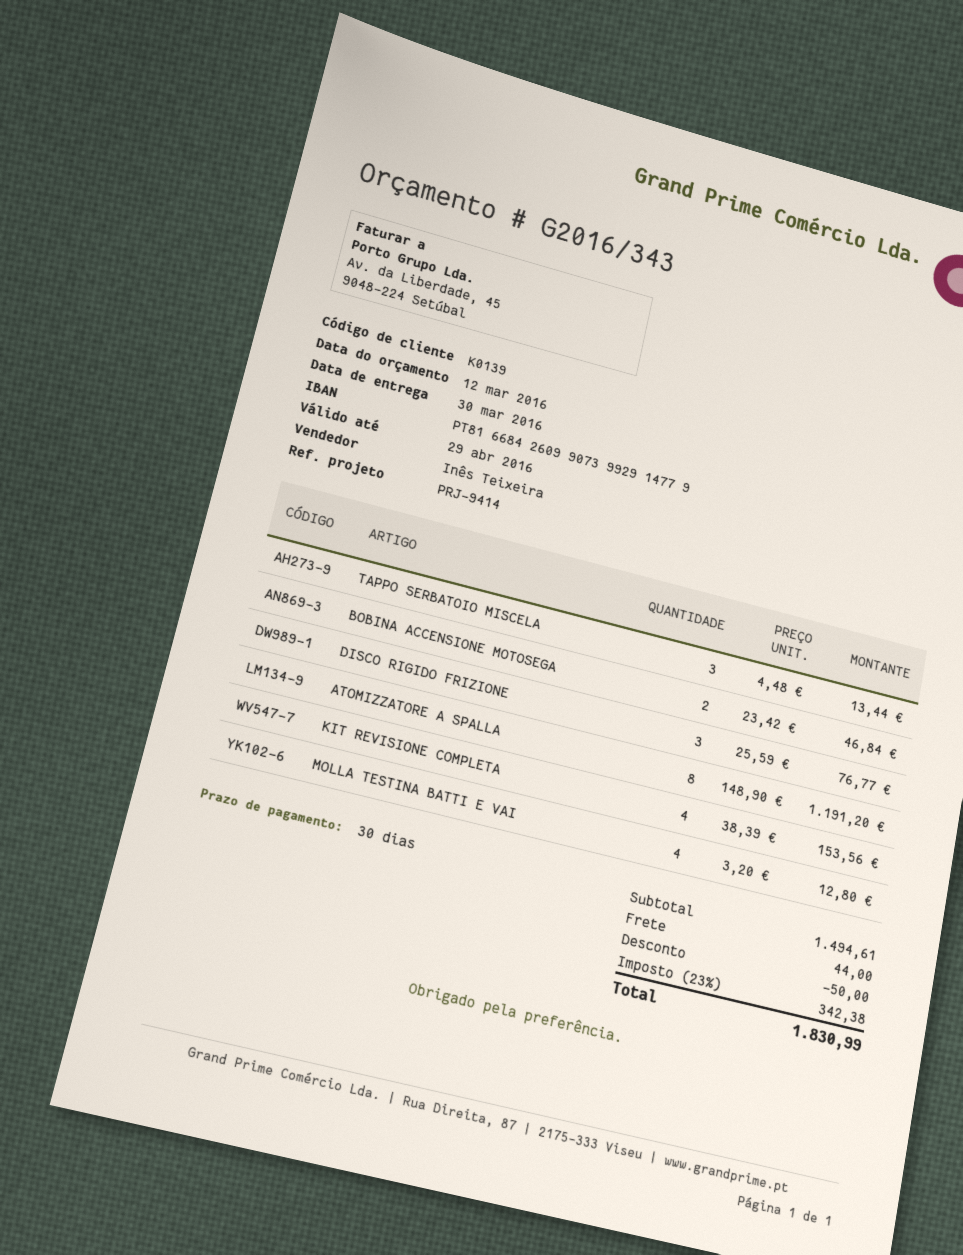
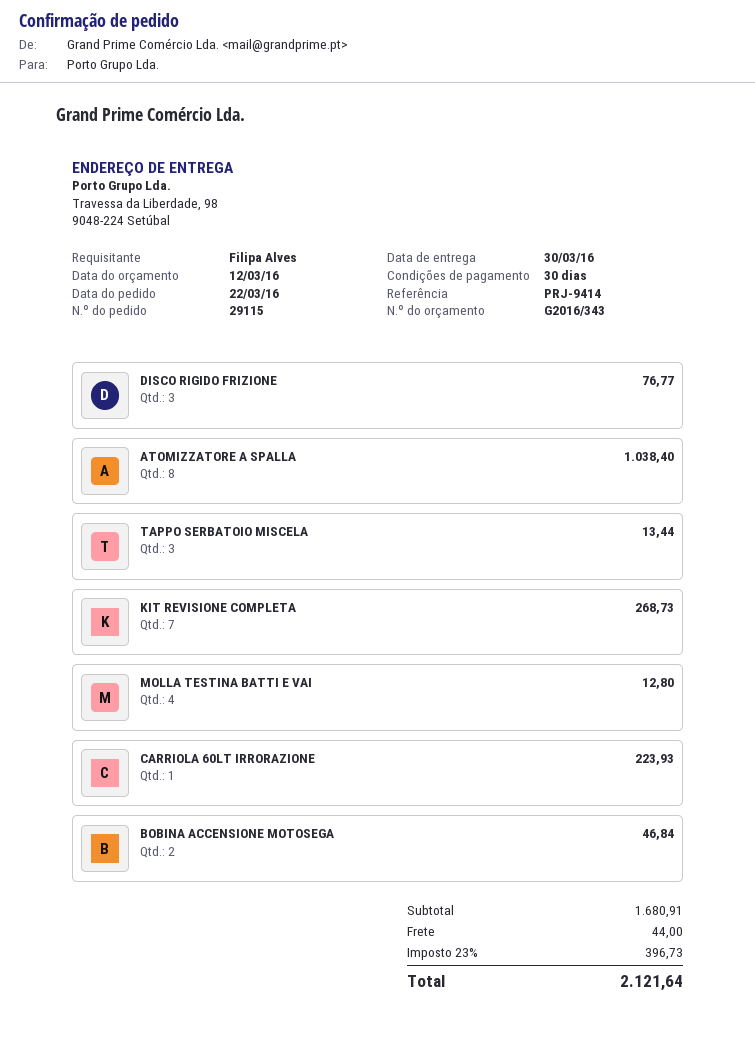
ATOMIZZATORE A SPALLA: 8 for 1191.20 -> 8 for 1038.40
KIT REVISIONE COMPLETA: 4 for 153.56 -> 7 for 268.73
CARRIOLA 60LT IRRORAZIONE: none -> 1 for 223.93
subtotal: 1494.61 -> 1680.91
discount: 50.00 -> none
tax: 23% = 342.38 -> 23% = 396.73
total: 1830.99 -> 2121.64

